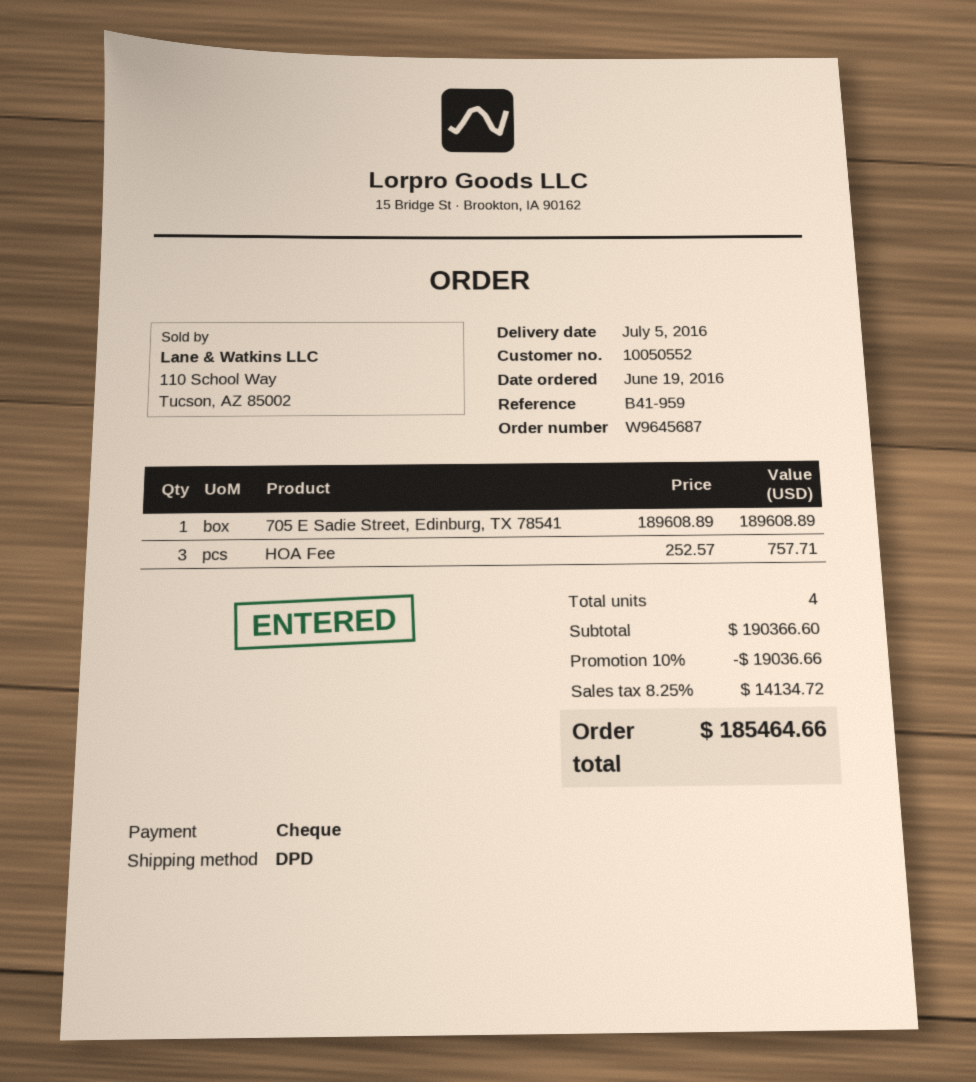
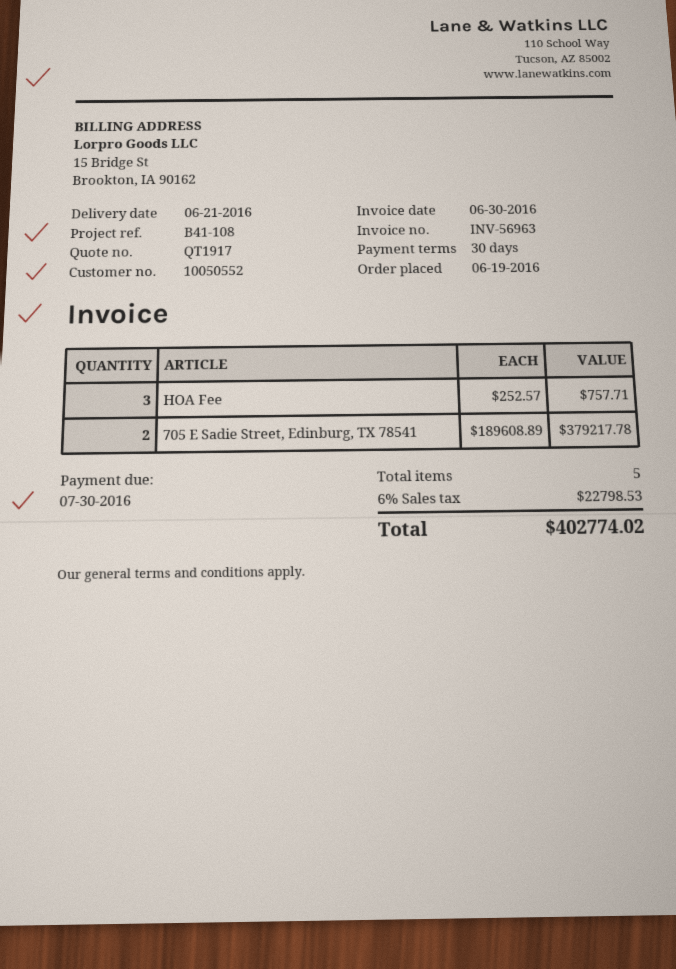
delivery date: 2016-07-05 -> 2016-06-21
reference: B41-959 -> B41-108
705 E Sadie Street, Edinburg, TX 78541: 1 x 189608.89 = 189608.89 -> 2 x 189608.89 = 379217.78
total quantity: 4 -> 5
discount: 10% = 19036.66 -> none
tax: 8.25% = 14134.72 -> 6% = 22798.53
total: 185464.66 -> 402774.02

